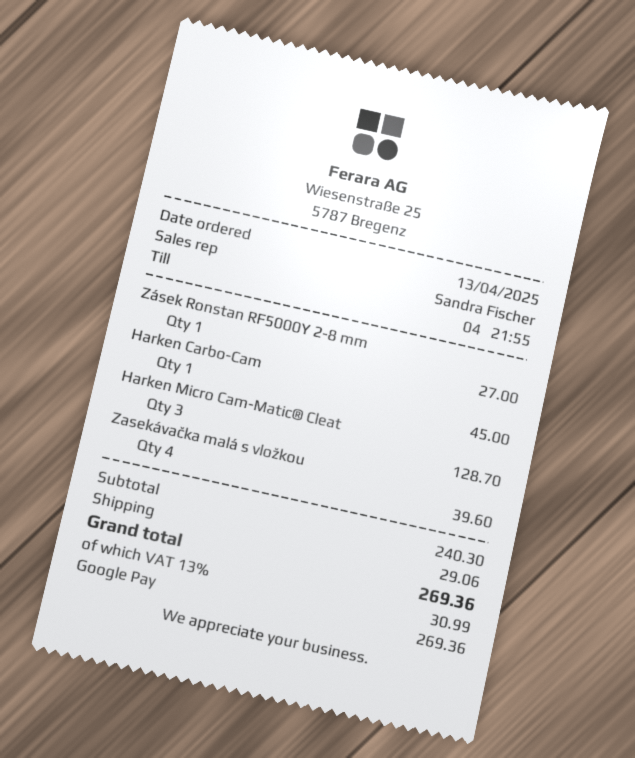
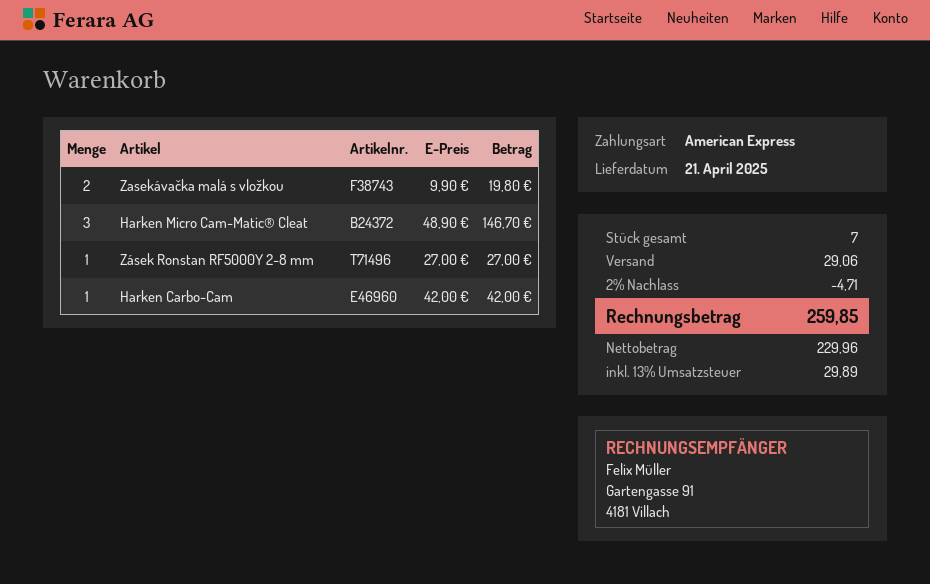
payment method: Google Pay -> American Express
Harken Carbo-Cam: 1 for 45.00 -> 1 for 42.00
Harken Micro Cam-Matic® Cleat: 3 for 128.70 -> 3 for 146.70
Zasekávačka malá s vložkou: 4 for 39.60 -> 2 for 19.80
discount: none -> 2% = 4.71
tax: 13% = 30.99 -> 13% = 29.89
total: 269.36 -> 259.85

